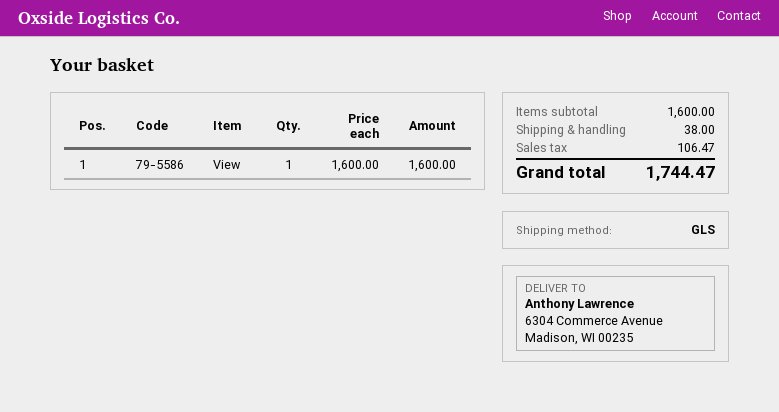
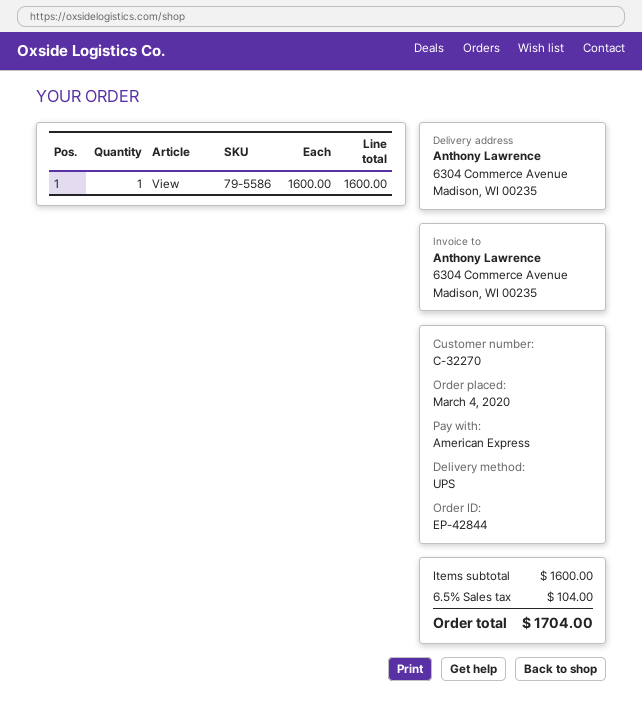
shipping method: GLS -> UPS
shipping: 38.00 -> none
tax: 106.47 -> 104.00
total: 1744.47 -> 1704.00

